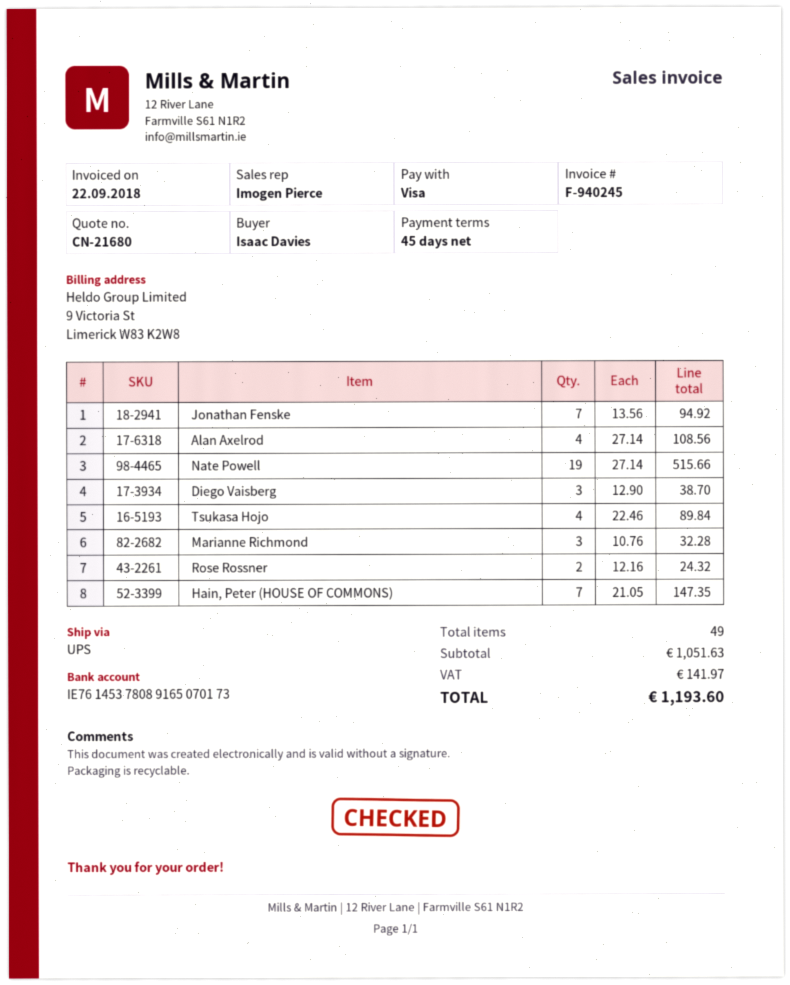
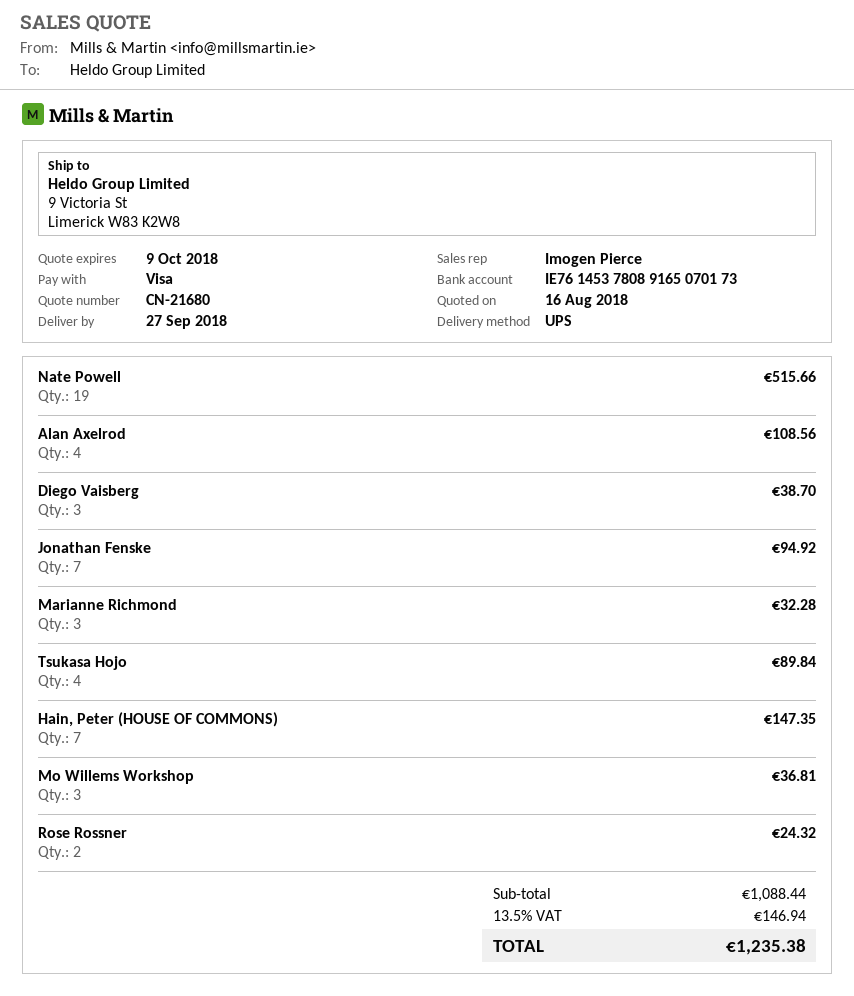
Mo Willems Workshop: none -> 3 for 36.81
subtotal: 1051.63 -> 1088.44
tax: 141.97 -> 146.94
total: 1193.60 -> 1235.38

